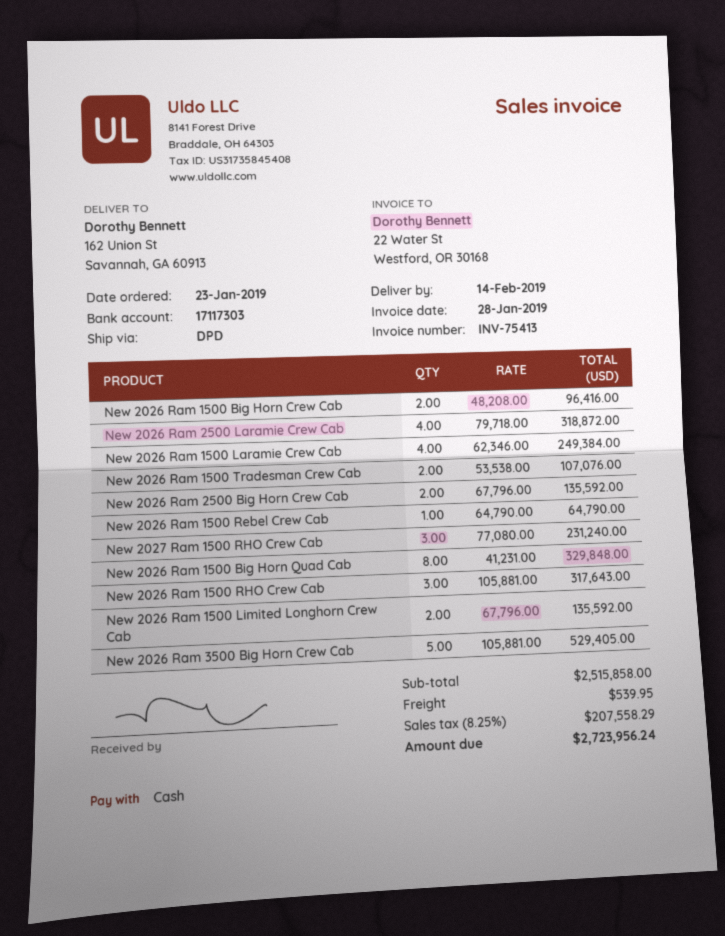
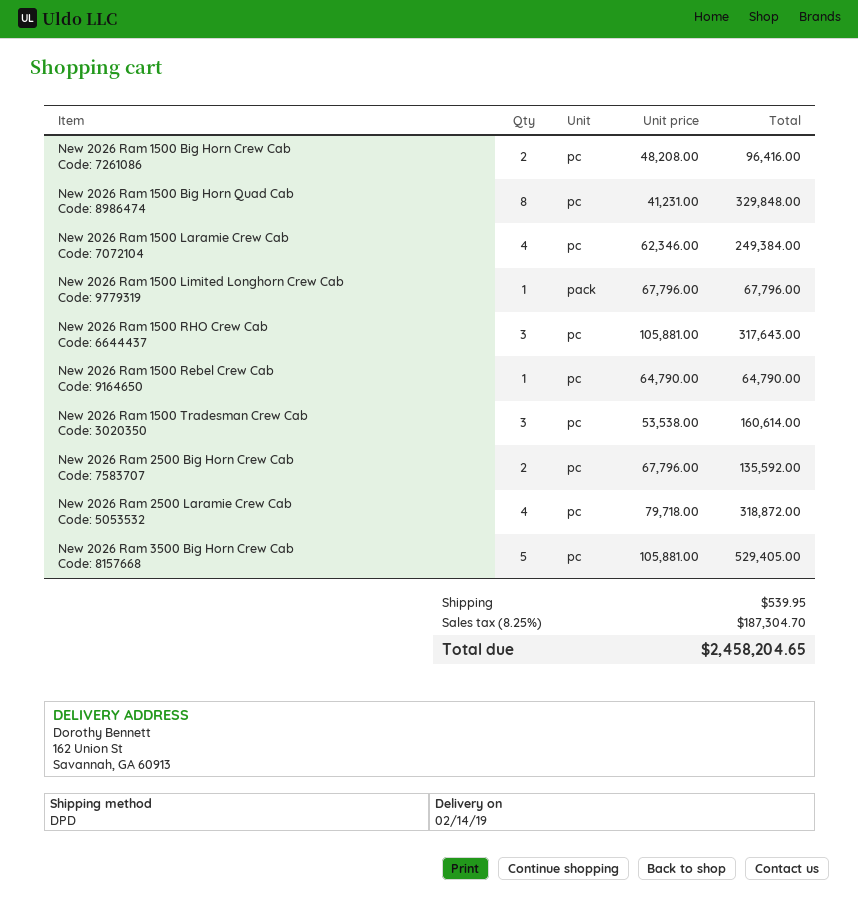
New 2026 Ram 1500 Tradesman Crew Cab: 2 x 53538.00 = 107076.00 -> 3 x 53538.00 = 160614.00
New 2027 Ram 1500 RHO Crew Cab: 3 x 77080.00 = 231240.00 -> none
New 2026 Ram 1500 Limited Longhorn Crew Cab: 2 x 67796.00 = 135592.00 -> 1 x 67796.00 = 67796.00
tax: 8.25% = 207558.29 -> 8.25% = 187304.70
total: 2723956.24 -> 2458204.65

